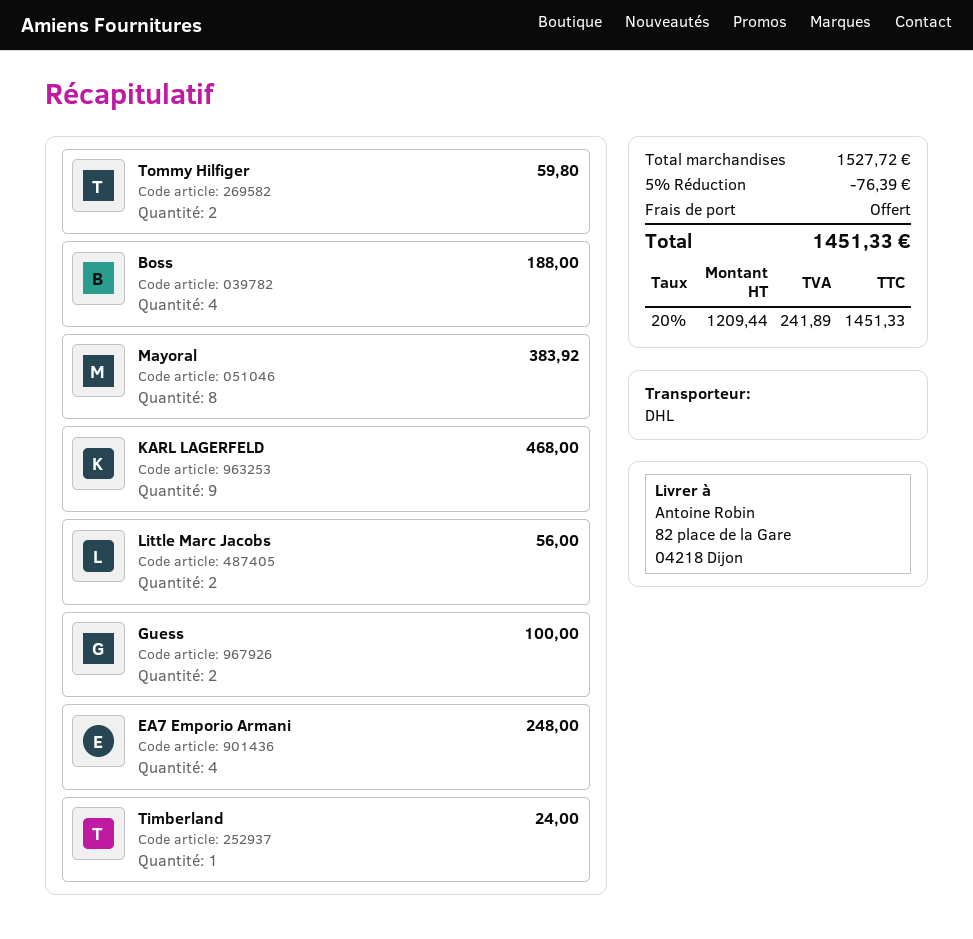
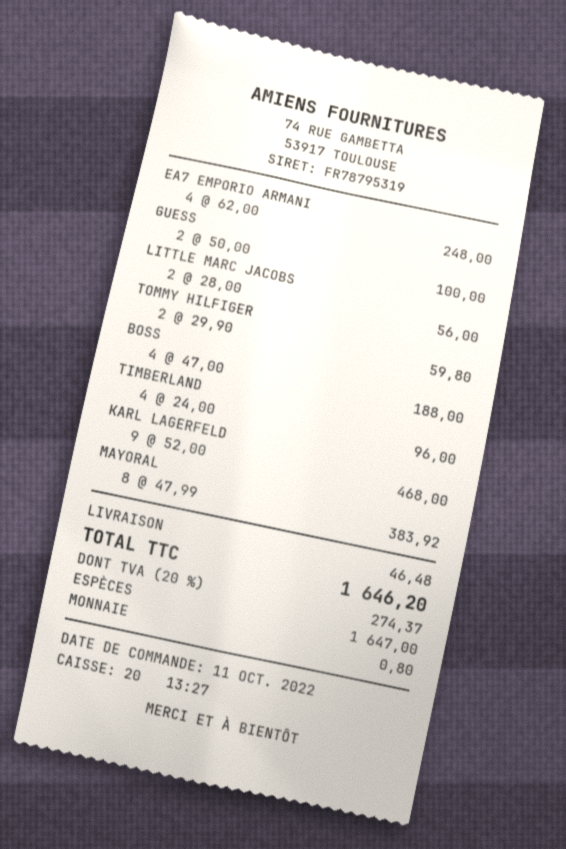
Timberland: 1 for 24.00 -> 4 for 96.00
discount: 5% = 76.39 -> none
shipping: 0.00 -> 46.48
tax: 20% = 241.89 -> 20% = 274.37
total: 1451.33 -> 1646.20

